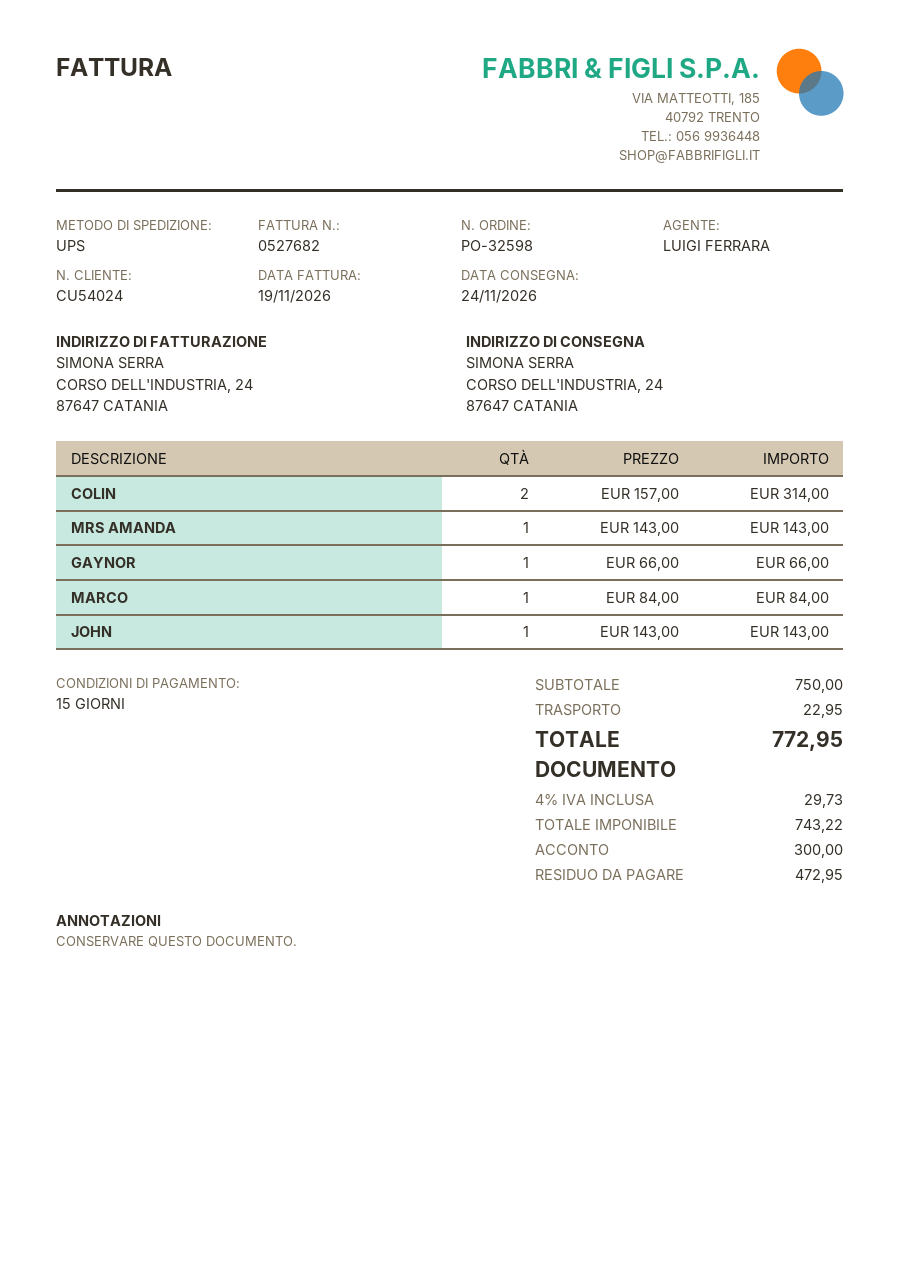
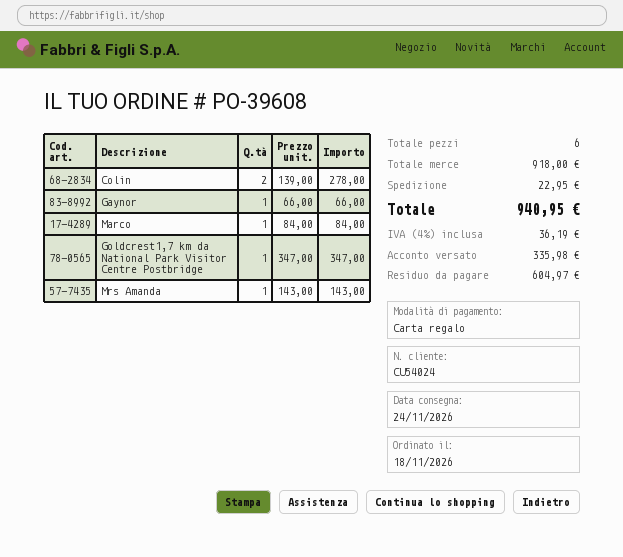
order number: PO-32598 -> PO-39608
COLIN: 2 x 157.00 = 314.00 -> 2 x 139.00 = 278.00
JOHN: 1 x 143.00 = 143.00 -> none
Goldcrest1,7 km da National Park Visitor Centre Postbridge: none -> 1 x 347.00 = 347.00
subtotal: 750.00 -> 918.00
tax: 4% = 29.73 -> 4% = 36.19
total: 772.95 -> 940.95
deposit: 300.00 -> 335.98
balance: 472.95 -> 604.97

